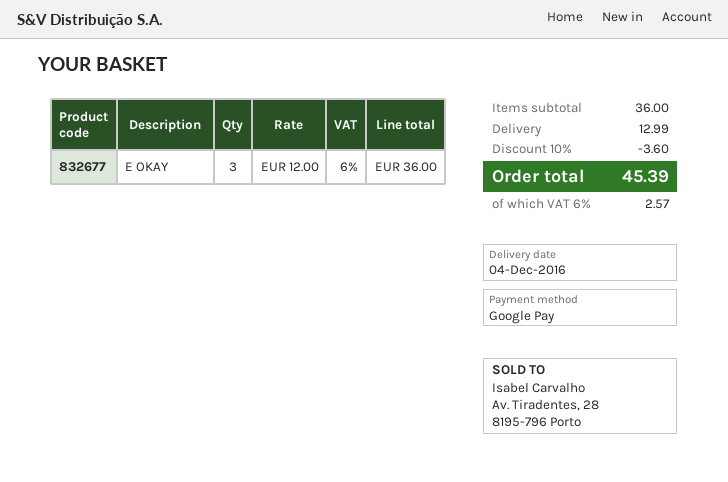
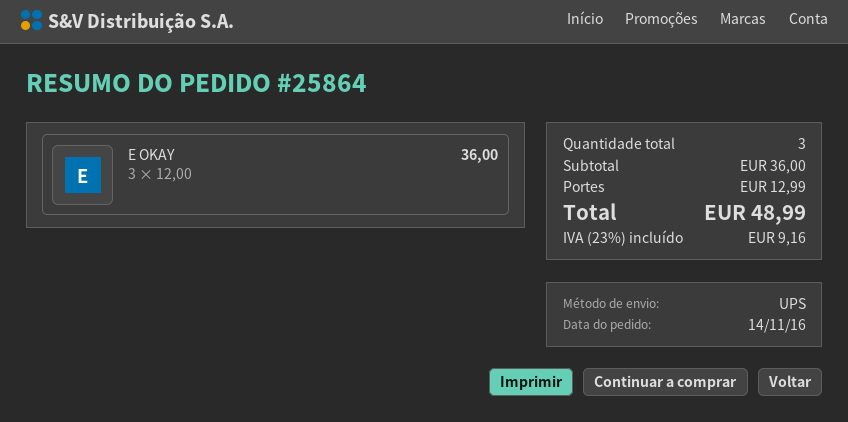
discount: 10% = 3.60 -> none
tax: 6% = 2.57 -> 23% = 9.16
total: 45.39 -> 48.99

